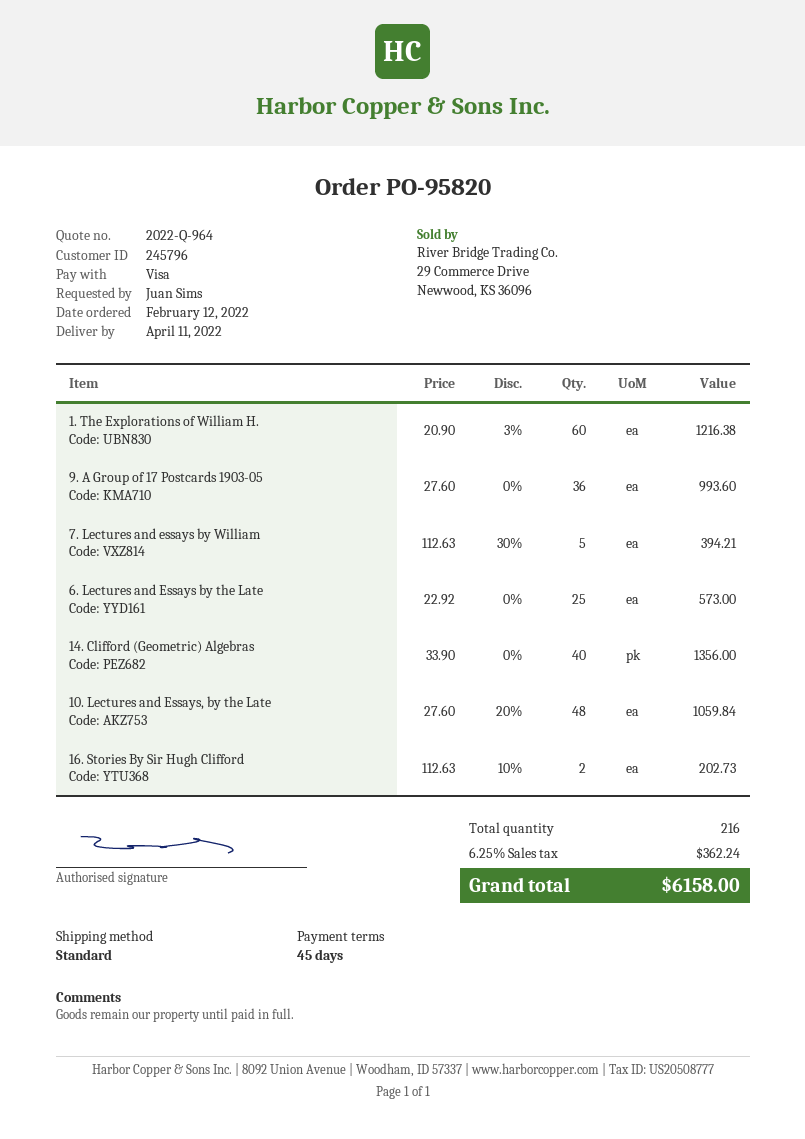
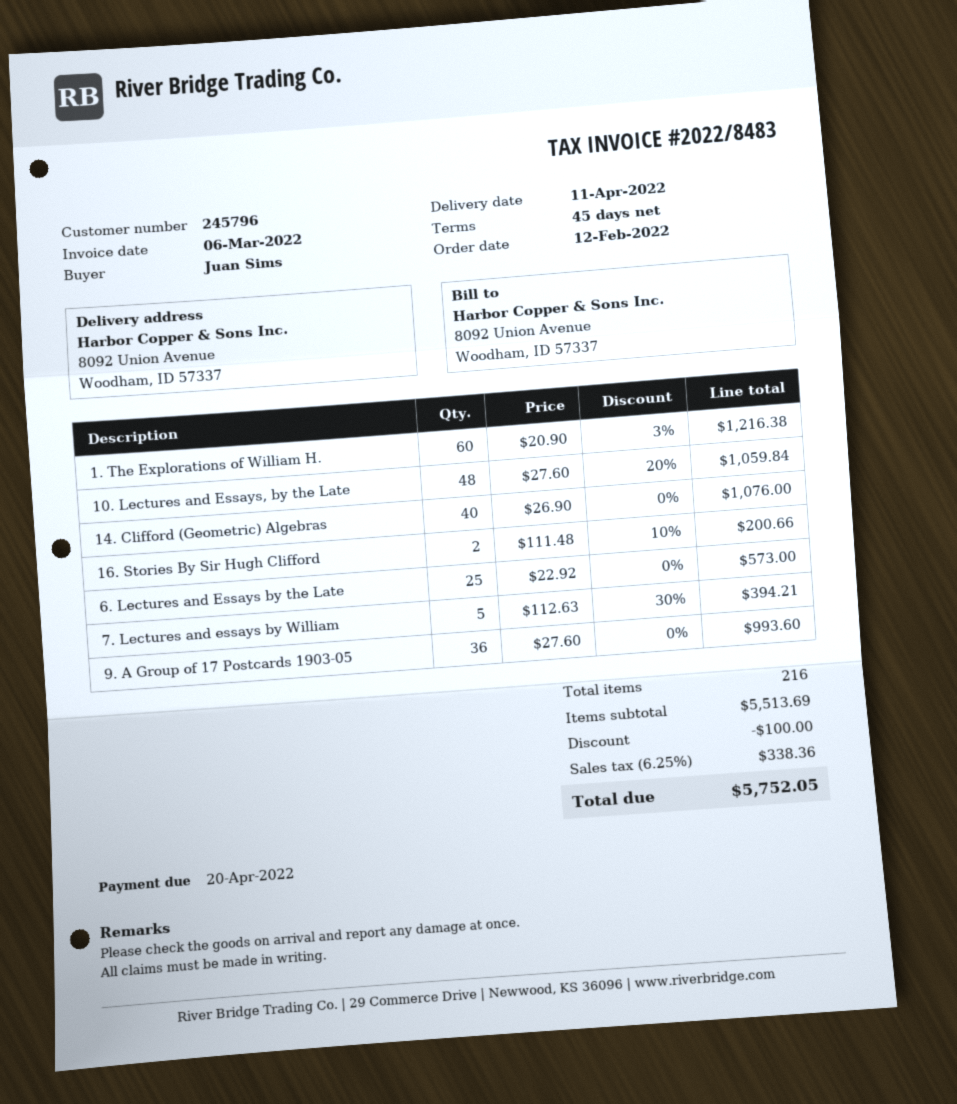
14. Clifford (Geometric) Algebras: 40 x 33.90 = 1356.00 -> 40 x 26.90 = 1076.00
16. Stories By Sir Hugh Clifford: 2 x 112.63 - 10% = 202.73 -> 2 x 111.48 - 10% = 200.66
discount: none -> 100.00
tax: 6.25% = 362.24 -> 6.25% = 338.36
total: 6158.00 -> 5752.05

